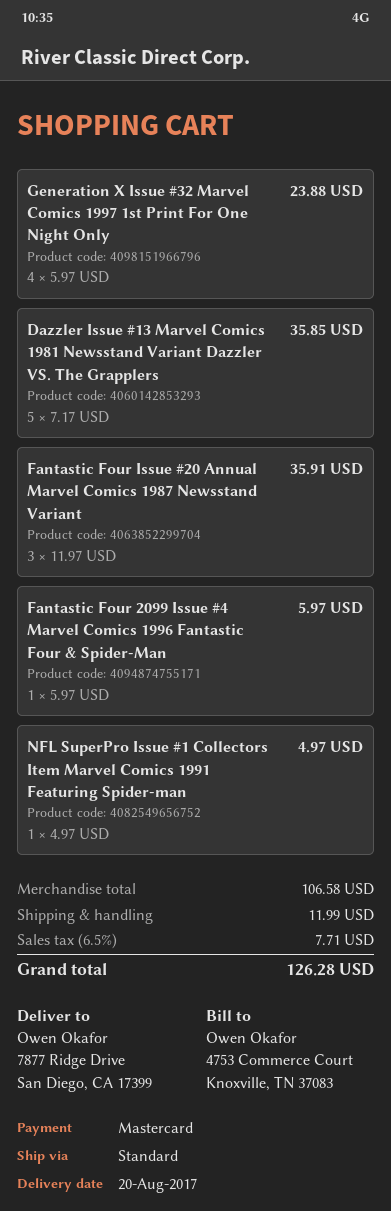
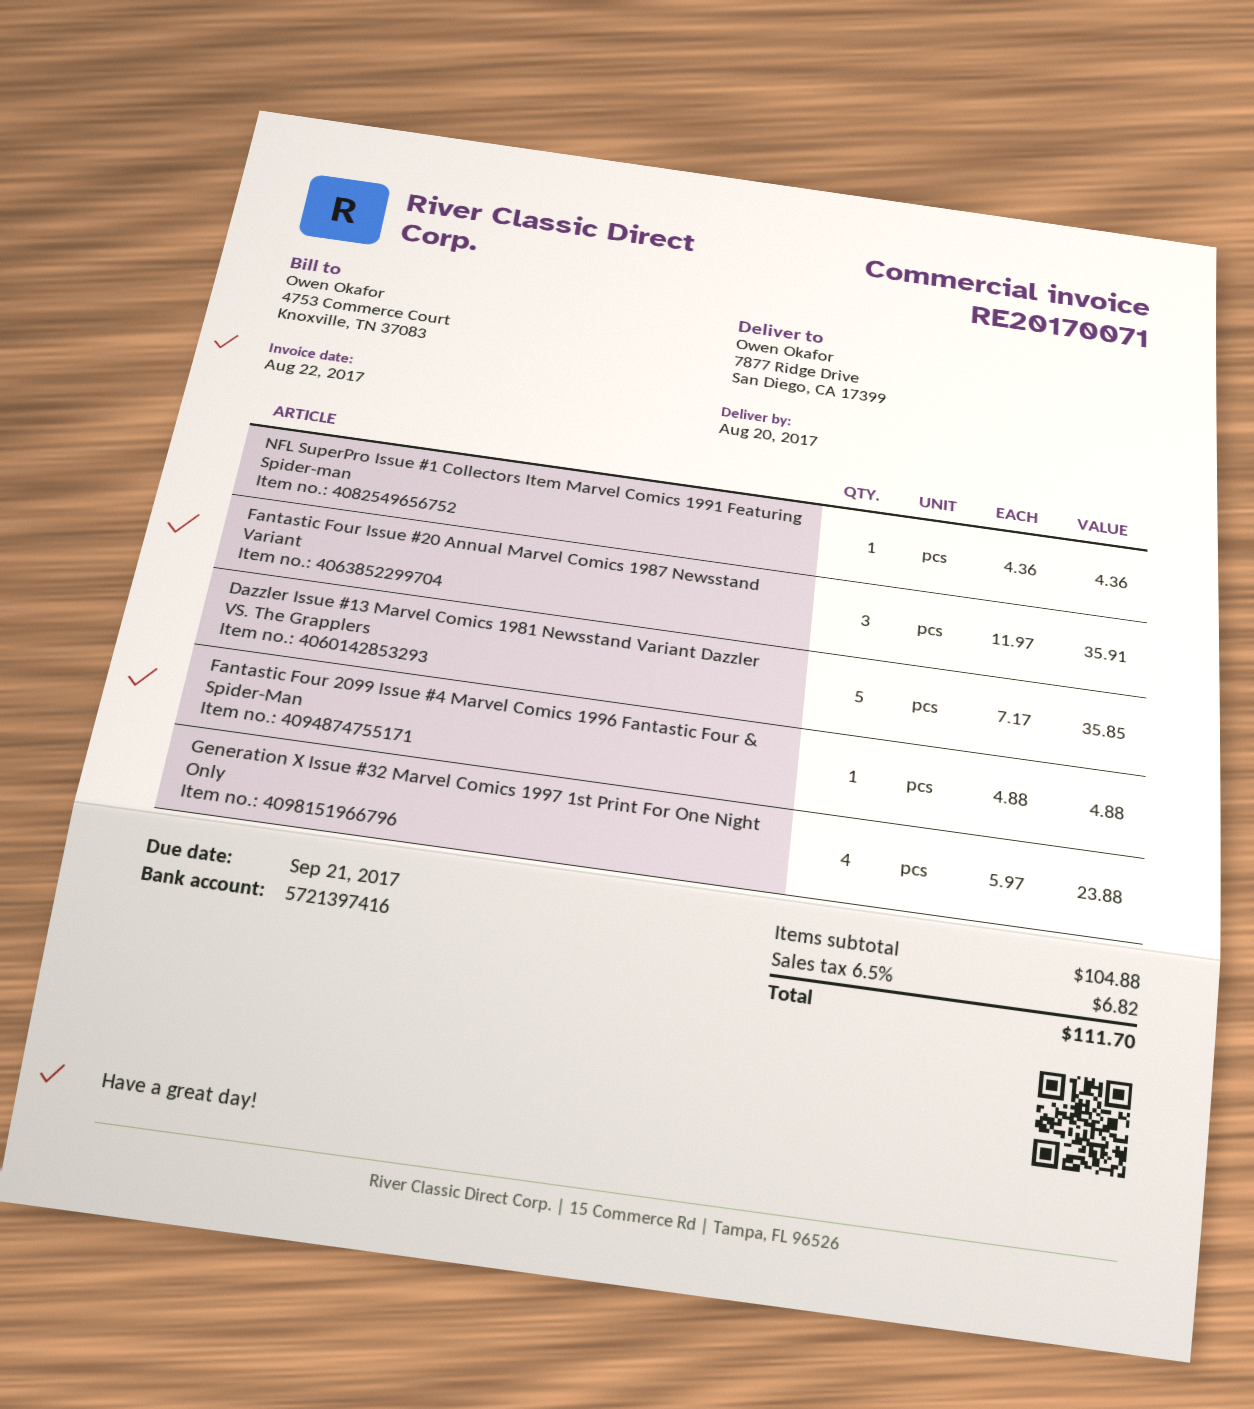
Fantastic Four 2099 Issue #4 Marvel Comics 1996 Fantastic Four & Spider-Man: 1 x 5.97 = 5.97 -> 1 x 4.88 = 4.88
NFL SuperPro Issue #1 Collectors Item Marvel Comics 1991 Featuring Spider-man: 1 x 4.97 = 4.97 -> 1 x 4.36 = 4.36
subtotal: 106.58 -> 104.88
shipping: 11.99 -> none
tax: 6.5% = 7.71 -> 6.5% = 6.82
total: 126.28 -> 111.70

